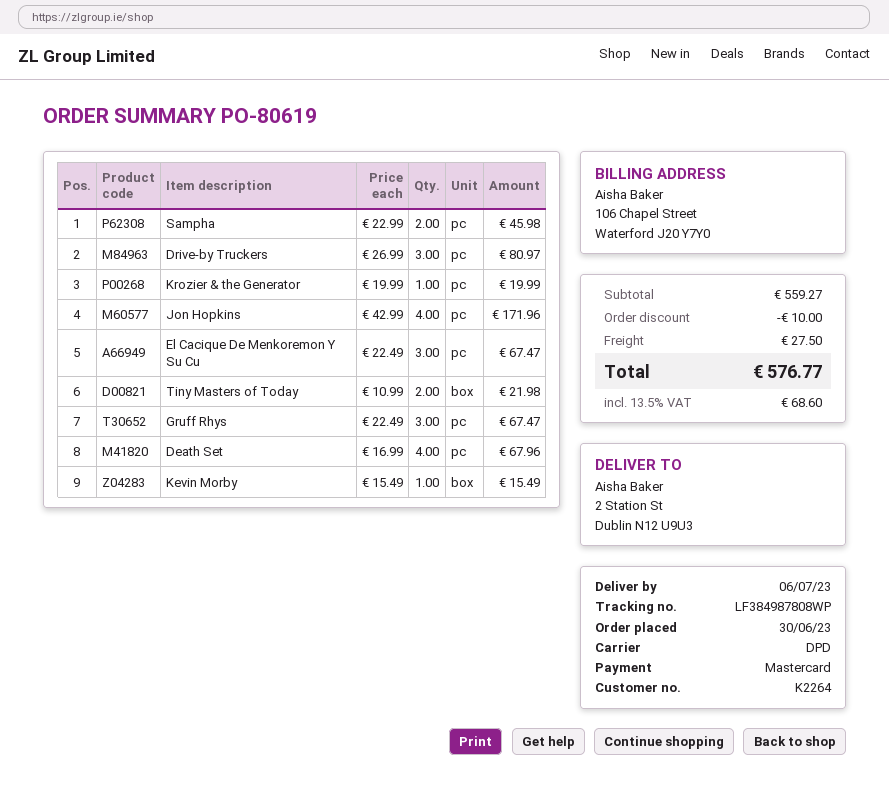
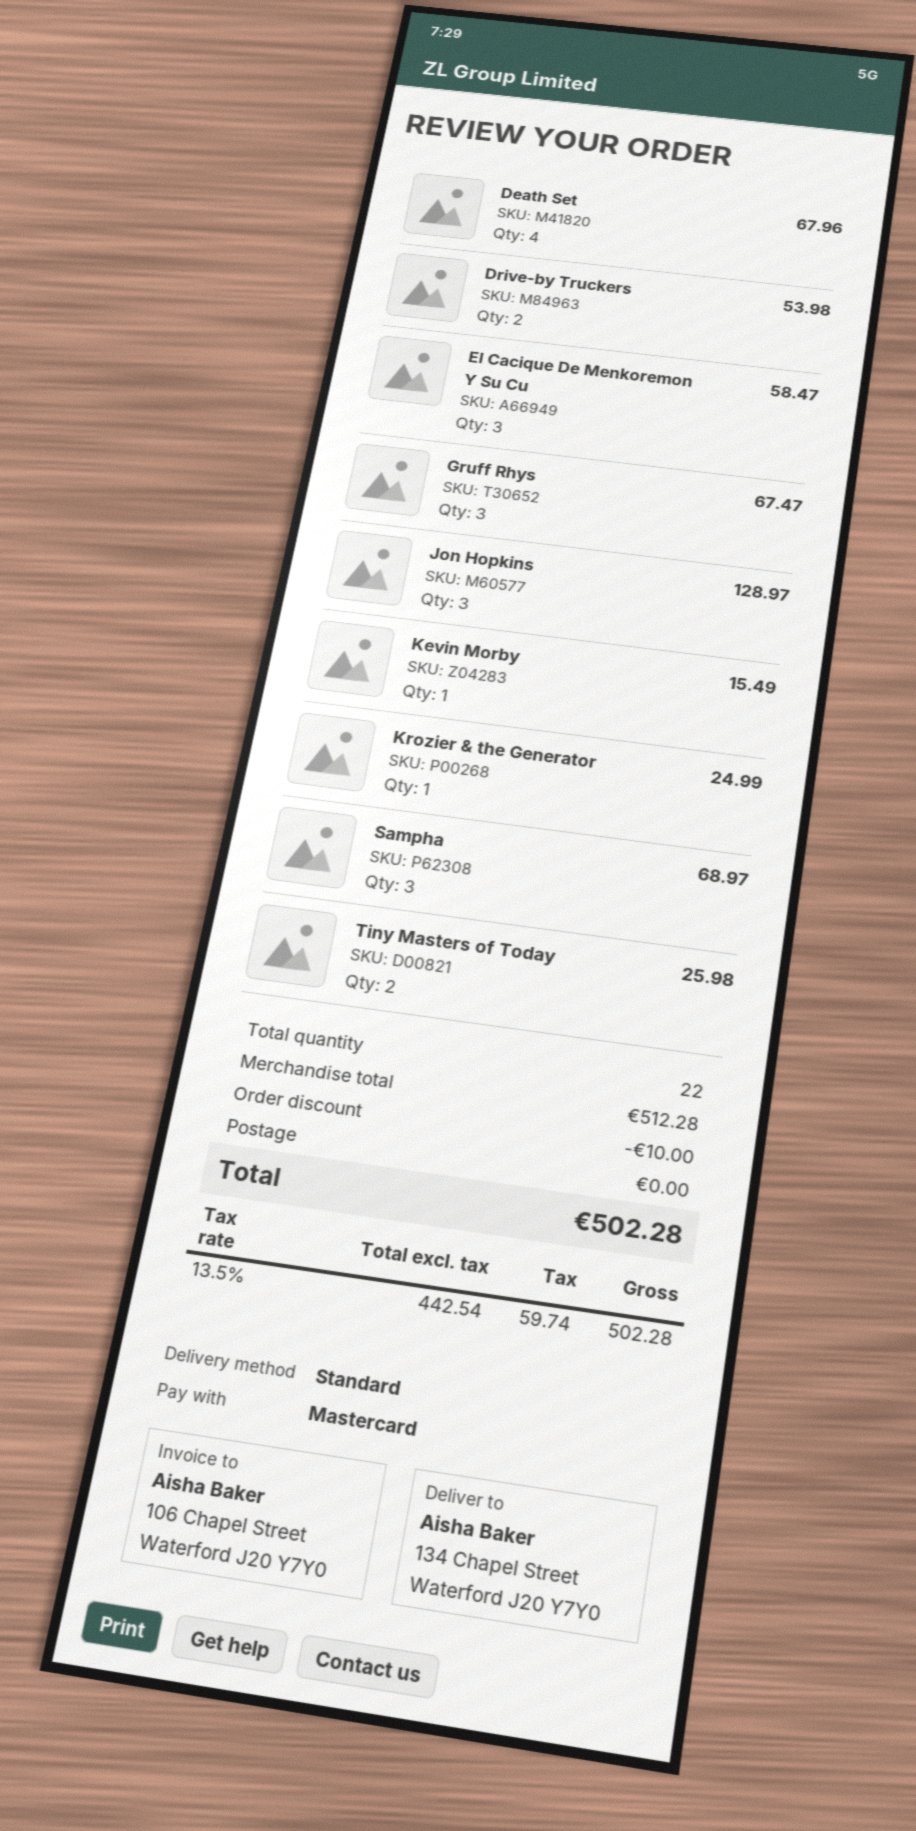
shipping method: DPD -> standard
ship to: 2 Station St, Dublin N12 U9U3 -> 134 Chapel Street, Waterford J20 Y7Y0
Sampha: 2 for 45.98 -> 3 for 68.97
Drive-by Truckers: 3 for 80.97 -> 2 for 53.98
Krozier & the Generator: 1 for 19.99 -> 1 for 24.99
Jon Hopkins: 4 for 171.96 -> 3 for 128.97
El Cacique De Menkoremon Y Su Cu: 3 for 67.47 -> 3 for 58.47
Tiny Masters of Today: 2 for 21.98 -> 2 for 25.98
subtotal: 559.27 -> 512.28
shipping: 27.50 -> 0.00
tax: 13.5% = 68.60 -> 13.5% = 59.74
total: 576.77 -> 502.28

